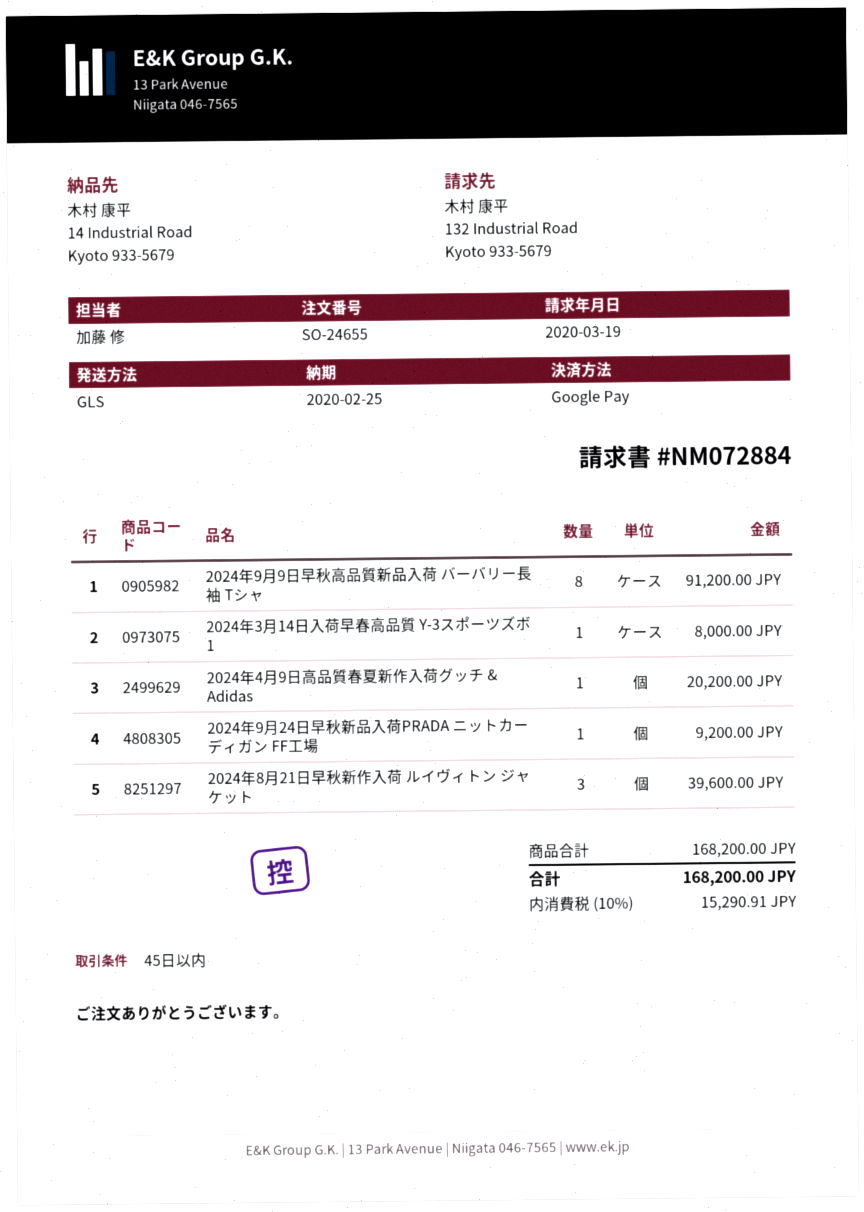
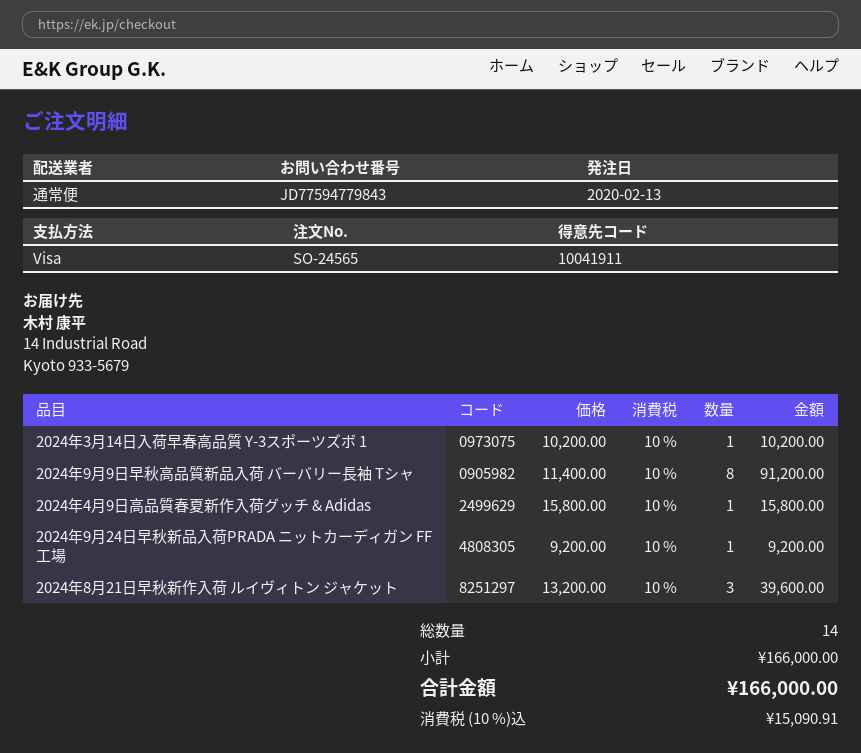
order number: SO-24655 -> SO-24565
payment method: Google Pay -> Visa
shipping method: GLS -> standard
2024年3月14日入荷早春高品質 Y-3スポーツズボ 1: 1 for 8000.00 -> 1 for 10200.00
2024年4月9日高品質春夏新作入荷グッチ & Adidas: 1 for 20200.00 -> 1 for 15800.00
subtotal: 168200.00 -> 166000.00
tax: 10% = 15290.91 -> 10% = 15090.91
total: 168200.00 -> 166000.00

